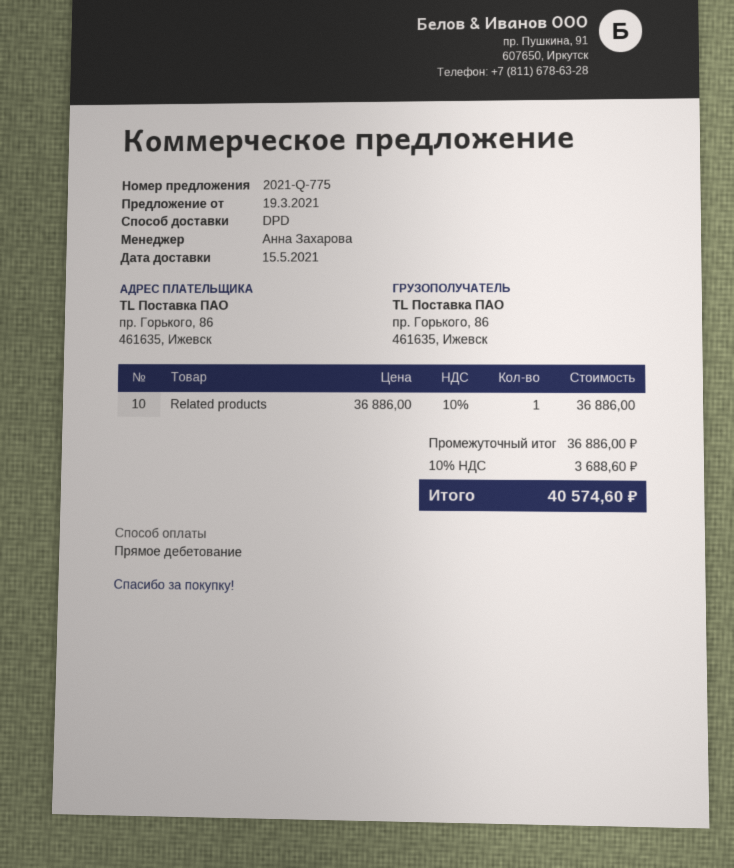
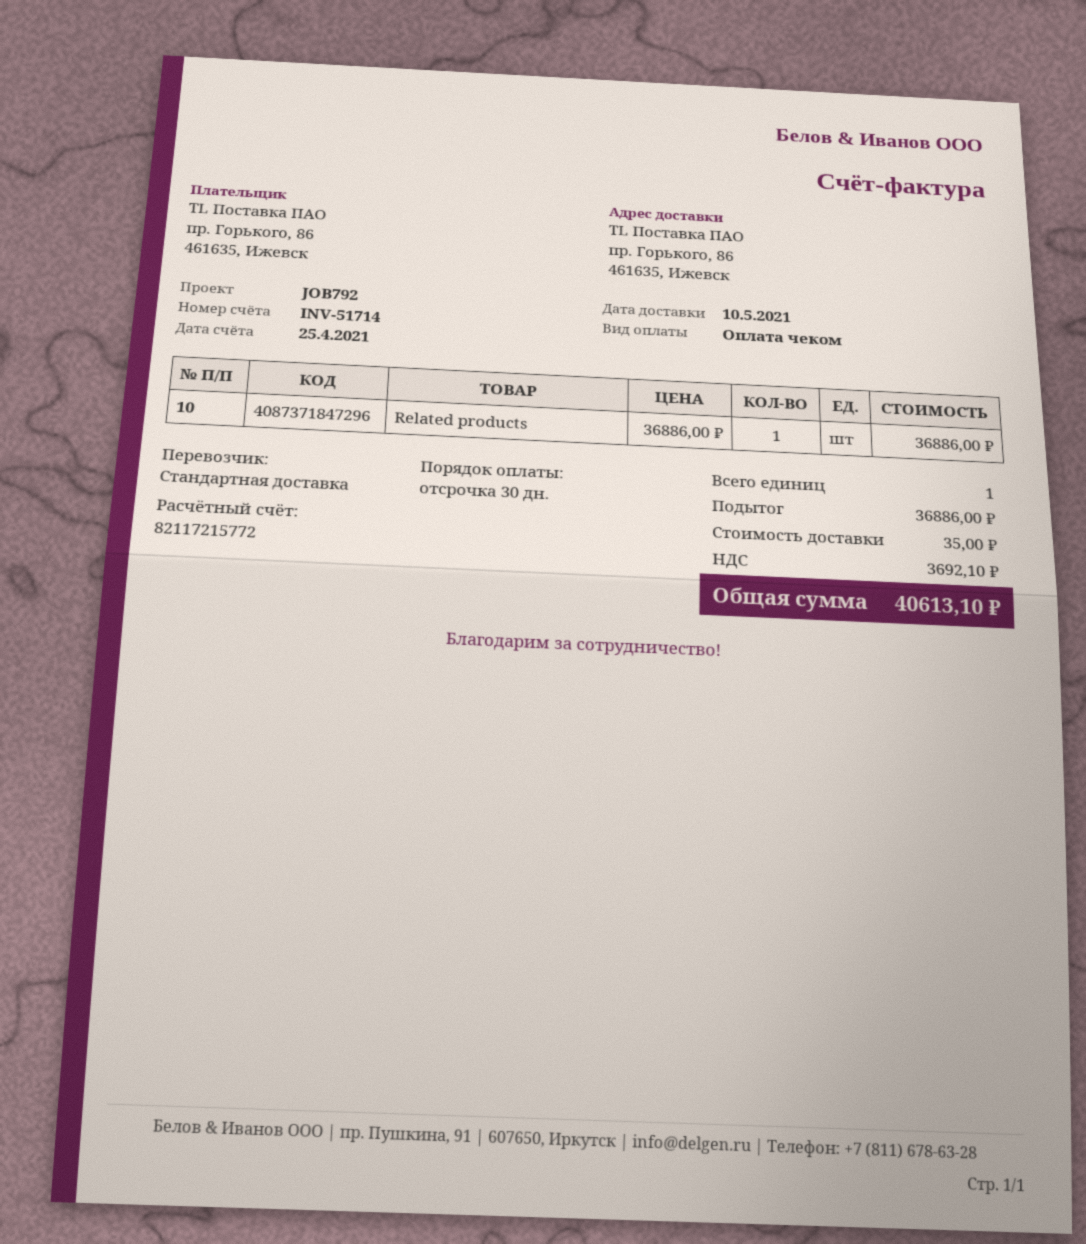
delivery date: 2021-05-15 -> 2021-05-10
payment method: direct debit -> cheque
shipping method: DPD -> standard
shipping: none -> 35.00
tax: 3688.60 -> 3692.10
total: 40574.60 -> 40613.10

